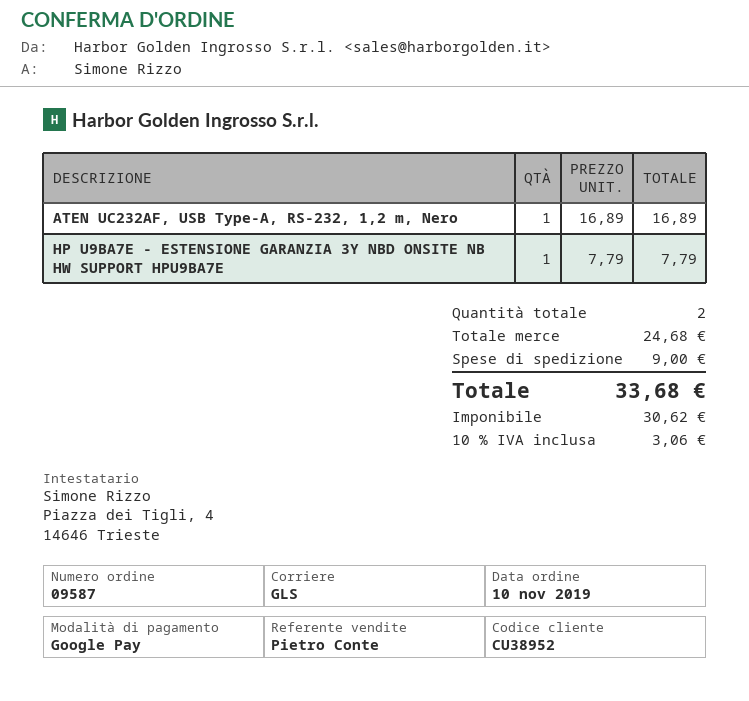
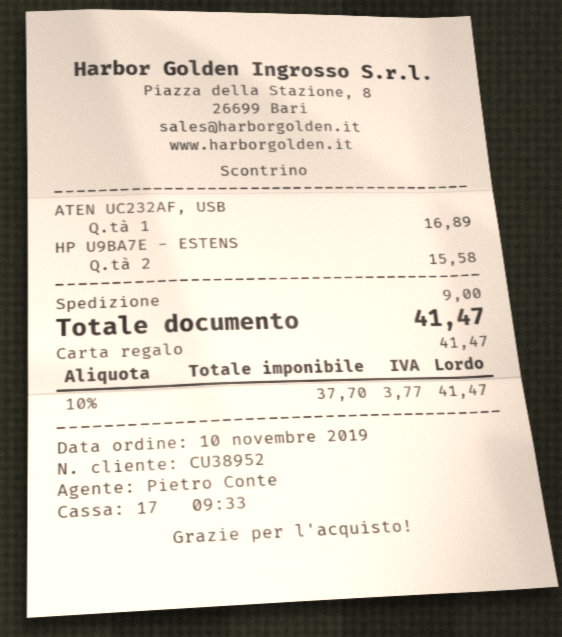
payment method: Google Pay -> gift card
HP U9BA7E - ESTENSIONE GARANZIA 3Y NBD ONSITE NB HW SUPPORT HPU9BA7E: 1 for 7.79 -> 2 for 15.58
net: 30.62 -> 37.70
tax: 10% = 3.06 -> 10% = 3.77
total: 33.68 -> 41.47

